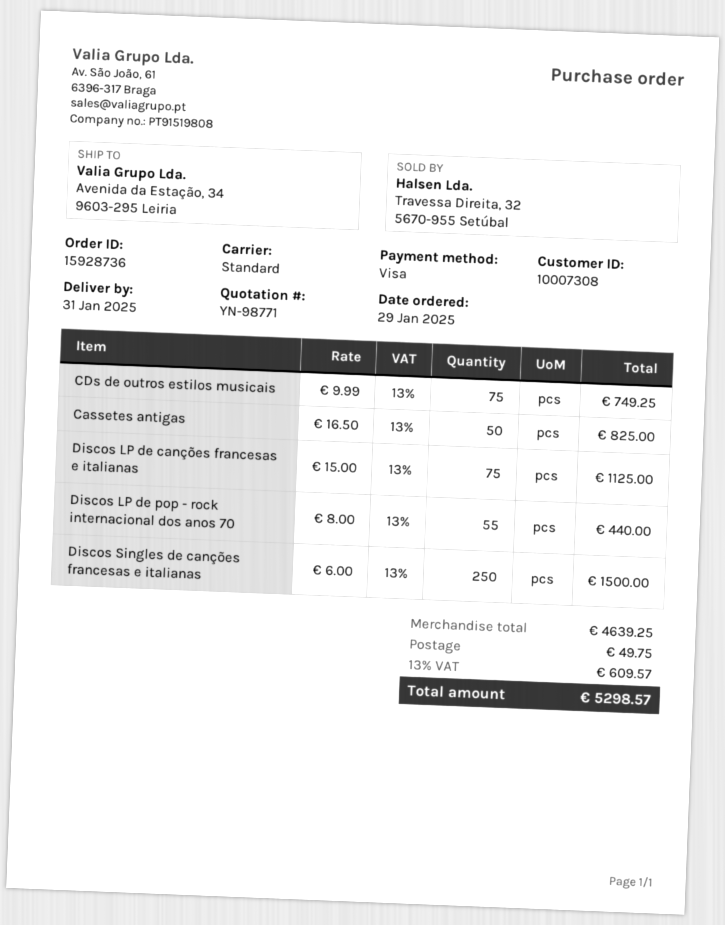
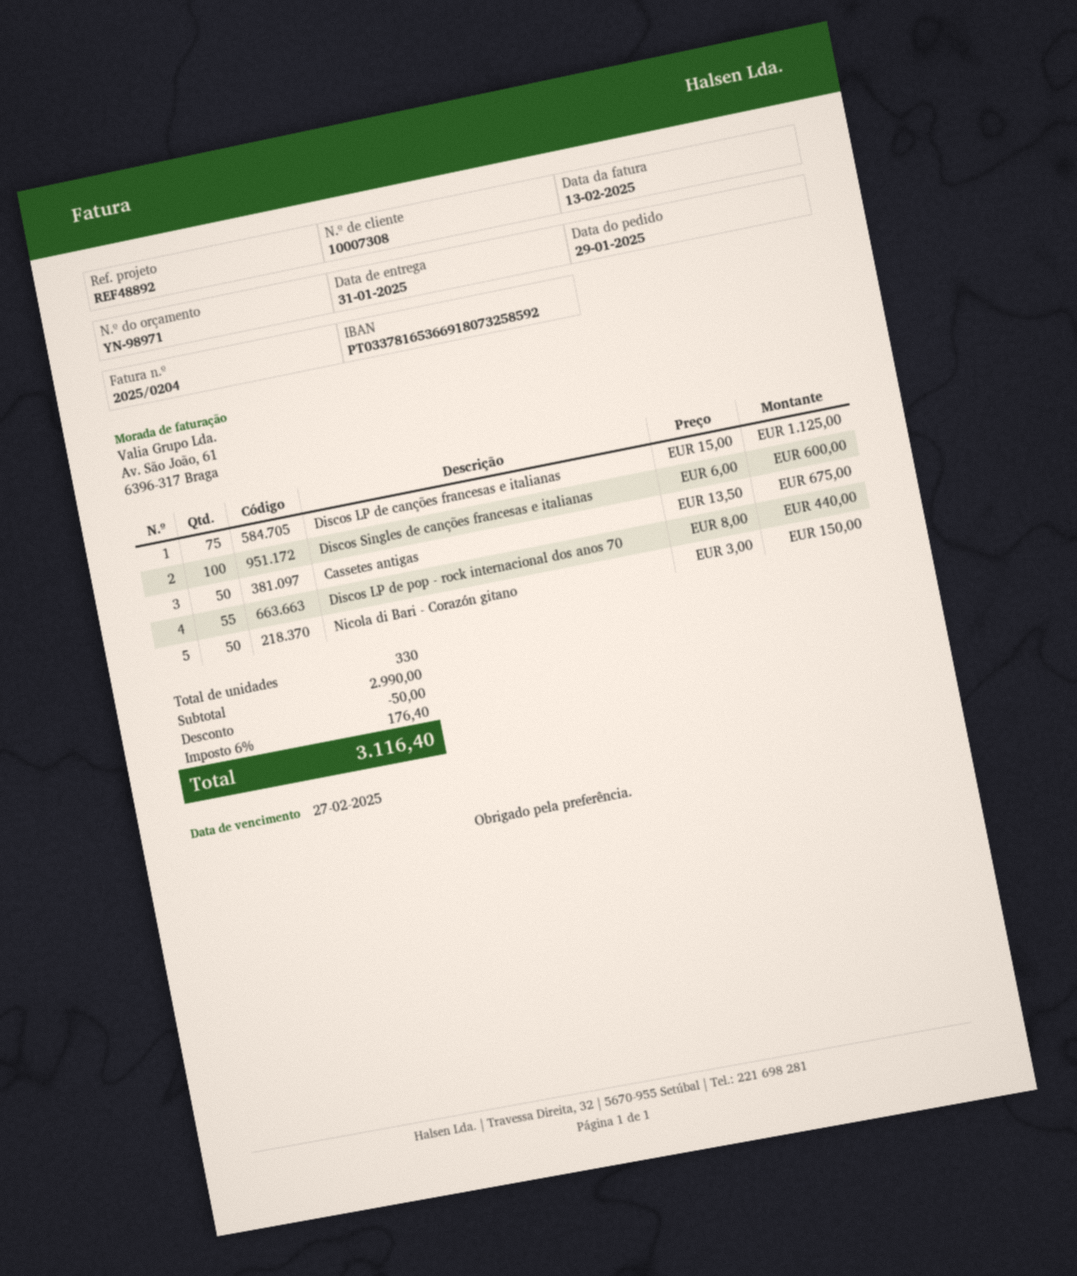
quote number: YN-98771 -> YN-98971
CDs de outros estilos musicais: 75 x 9.99 = 749.25 -> none
Cassetes antigas: 50 x 16.50 = 825.00 -> 50 x 13.50 = 675.00
Discos Singles de canções francesas e italianas: 250 x 6.00 = 1500.00 -> 100 x 6.00 = 600.00
Nicola di Bari - Corazón gitano: none -> 50 x 3.00 = 150.00
subtotal: 4639.25 -> 2990.00
discount: none -> 50.00
shipping: 49.75 -> none
tax: 13% = 609.57 -> 6% = 176.40
total: 5298.57 -> 3116.40

